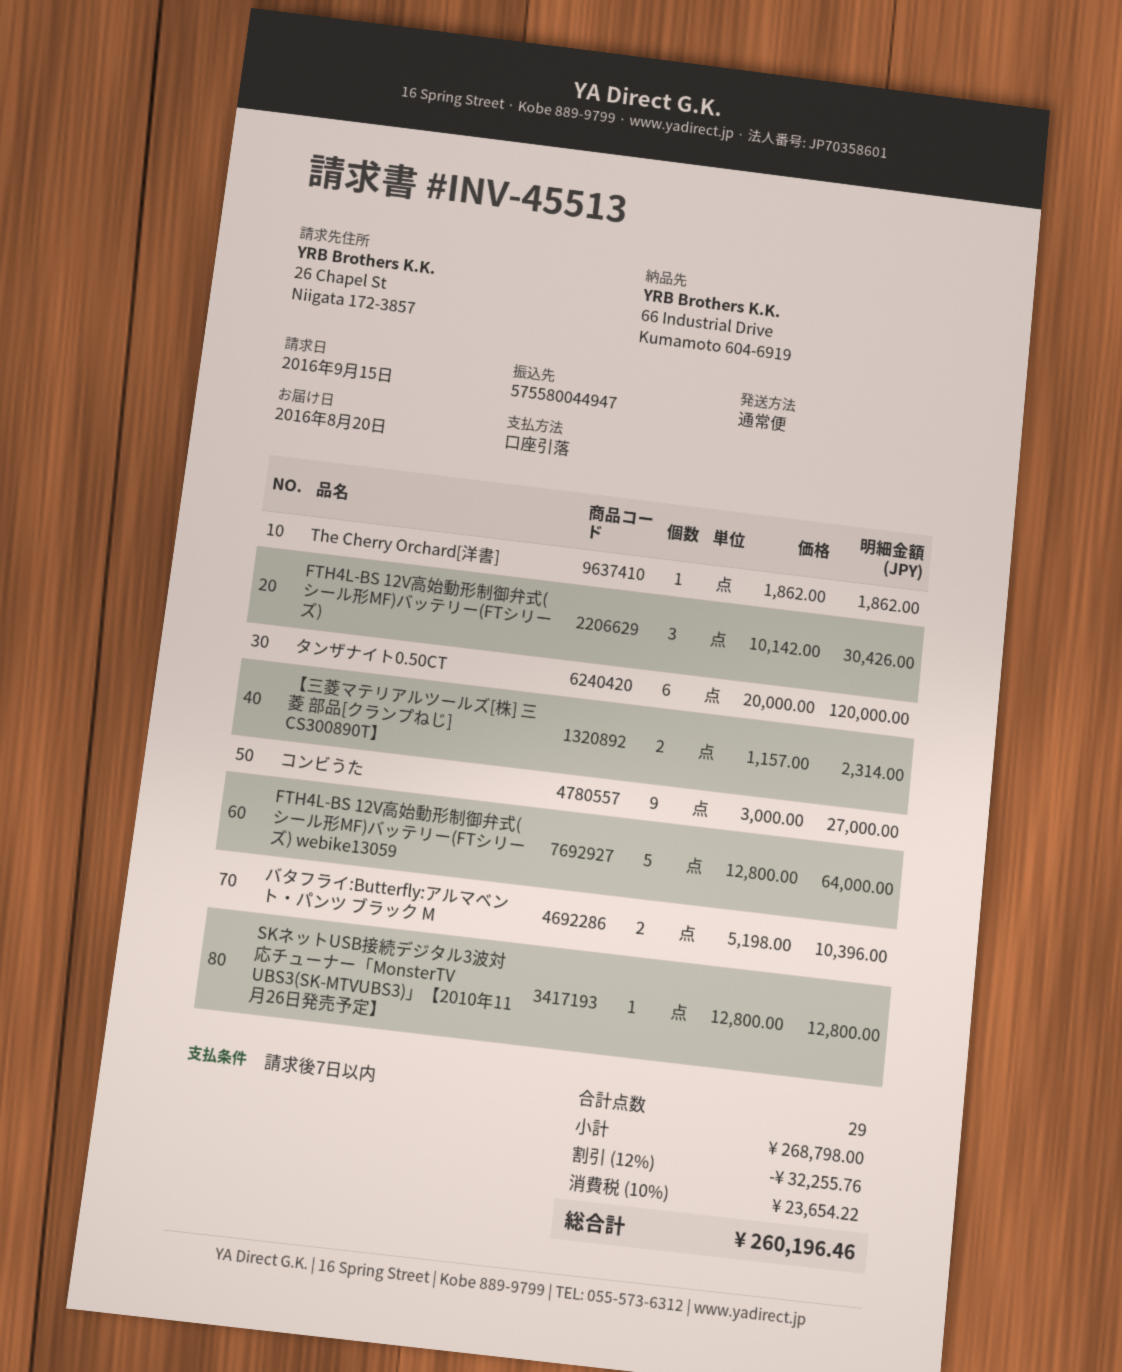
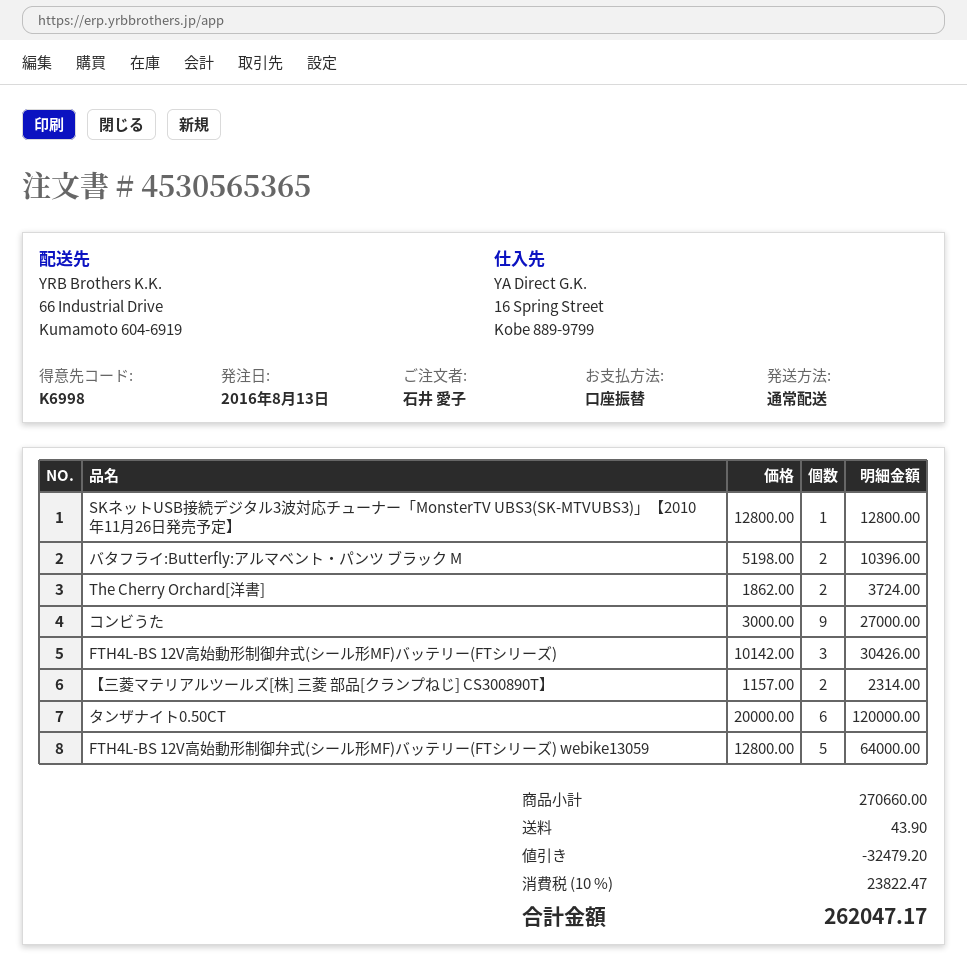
The Cherry Orchard[洋書]: 1 x 1862.00 = 1862.00 -> 2 x 1862.00 = 3724.00
subtotal: 268798.00 -> 270660.00
discount: 32255.76 -> 32479.20
shipping: none -> 43.90
tax: 10% = 23654.22 -> 10% = 23822.47
total: 260196.46 -> 262047.17

